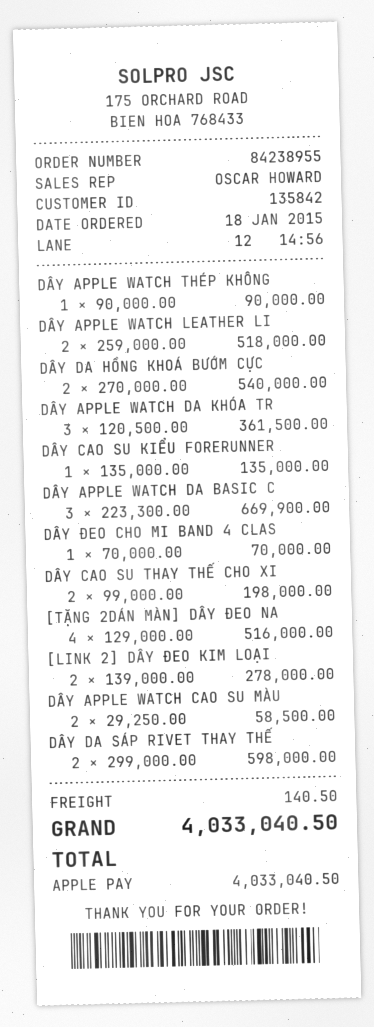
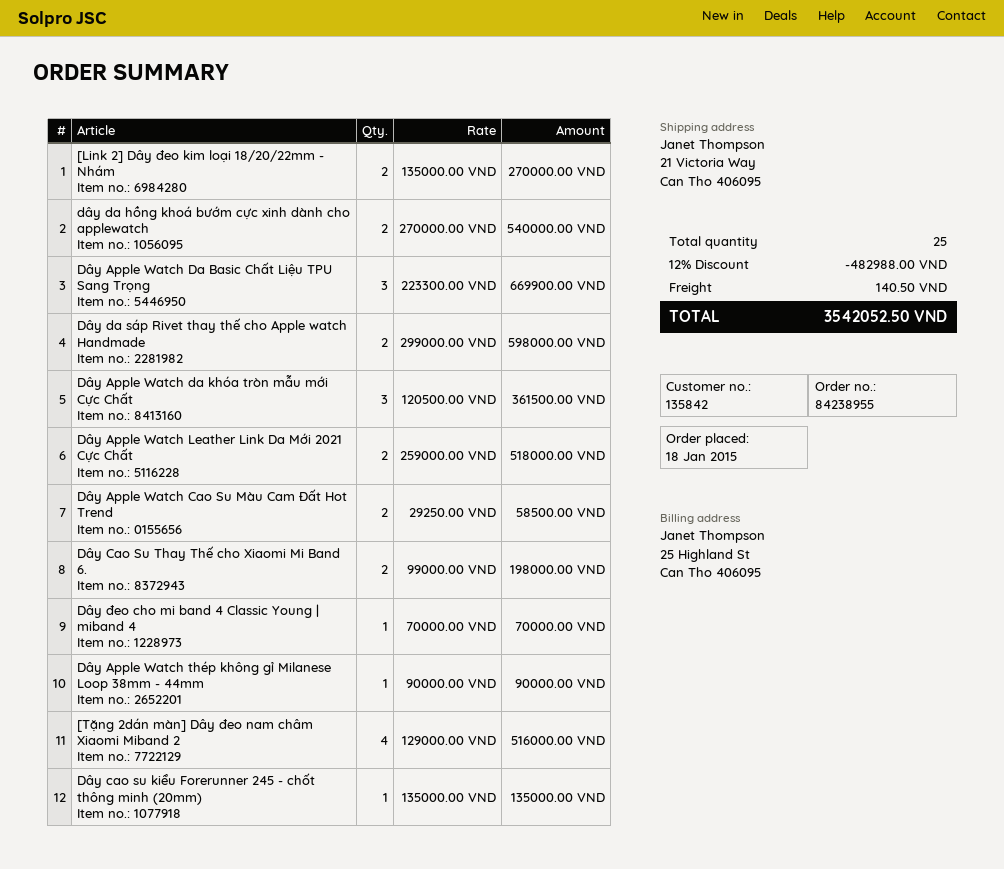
[LINK 2] DÂY ĐEO KIM LOẠI: 2 x 139000.00 = 278000.00 -> 2 x 135000.00 = 270000.00
discount: none -> 12% = 482988.00
total: 4033040.50 -> 3542052.50

